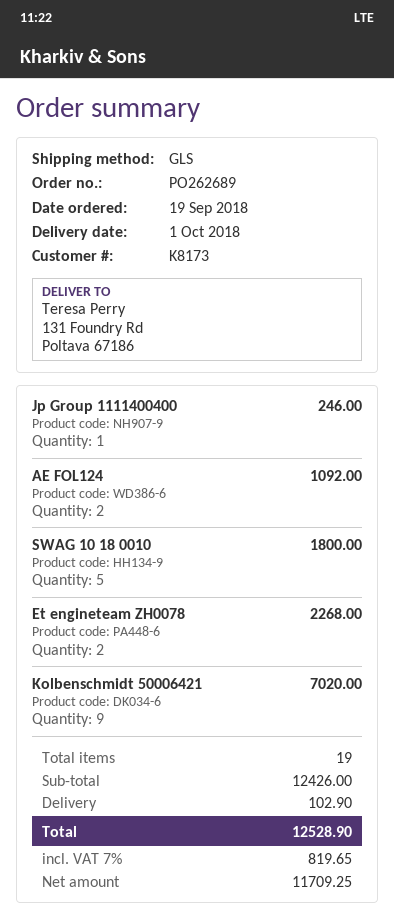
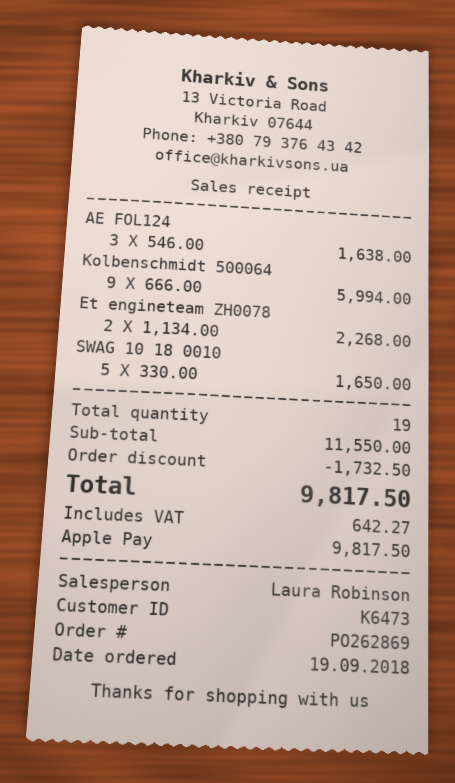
order number: PO262689 -> PO262869
customer number: K8173 -> K6473
Jp Group 1111400400: 1 for 246.00 -> none
AE FOL124: 2 for 1092.00 -> 3 for 1638.00
SWAG 10 18 0010: 5 for 1800.00 -> 5 for 1650.00
Kolbenschmidt 50006421: 9 for 7020.00 -> 9 for 5994.00
subtotal: 12426.00 -> 11550.00
discount: none -> 1732.50
shipping: 102.90 -> none
tax: 819.65 -> 642.27
total: 12528.90 -> 9817.50

